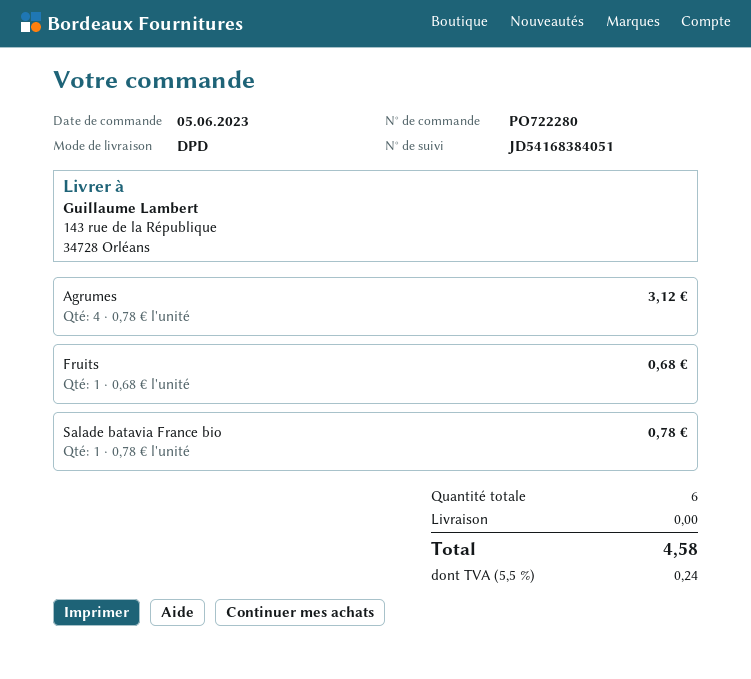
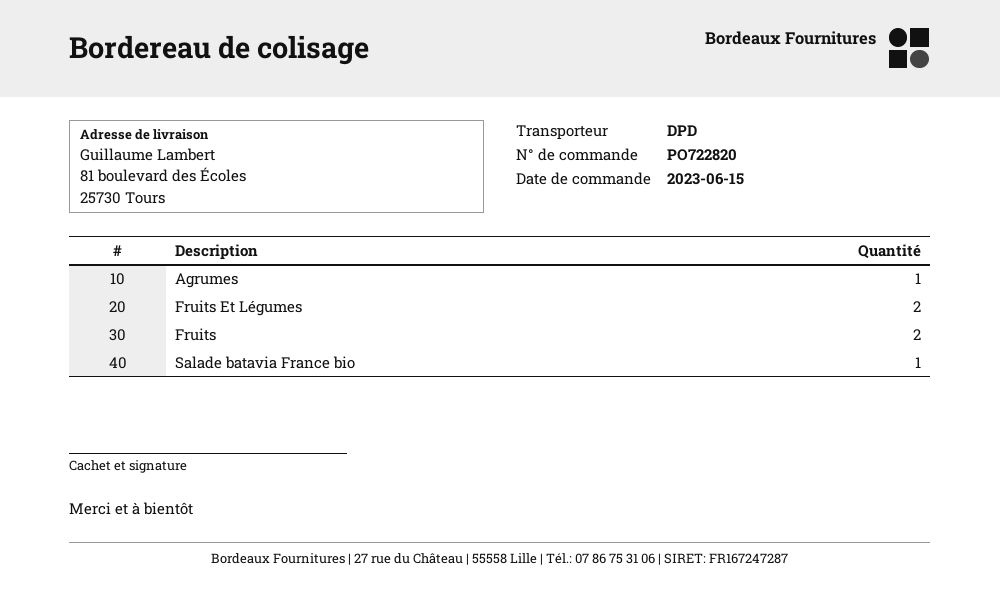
order number: PO722280 -> PO722820
order date: 2023-06-05 -> 2023-06-15
ship to: 143 rue de la République, 34728 Orléans -> 81 boulevard des Écoles, 25730 Tours
Agrumes: 4 -> 1
Fruits: 1 -> 2
Fruits Et Légumes: none -> 2

